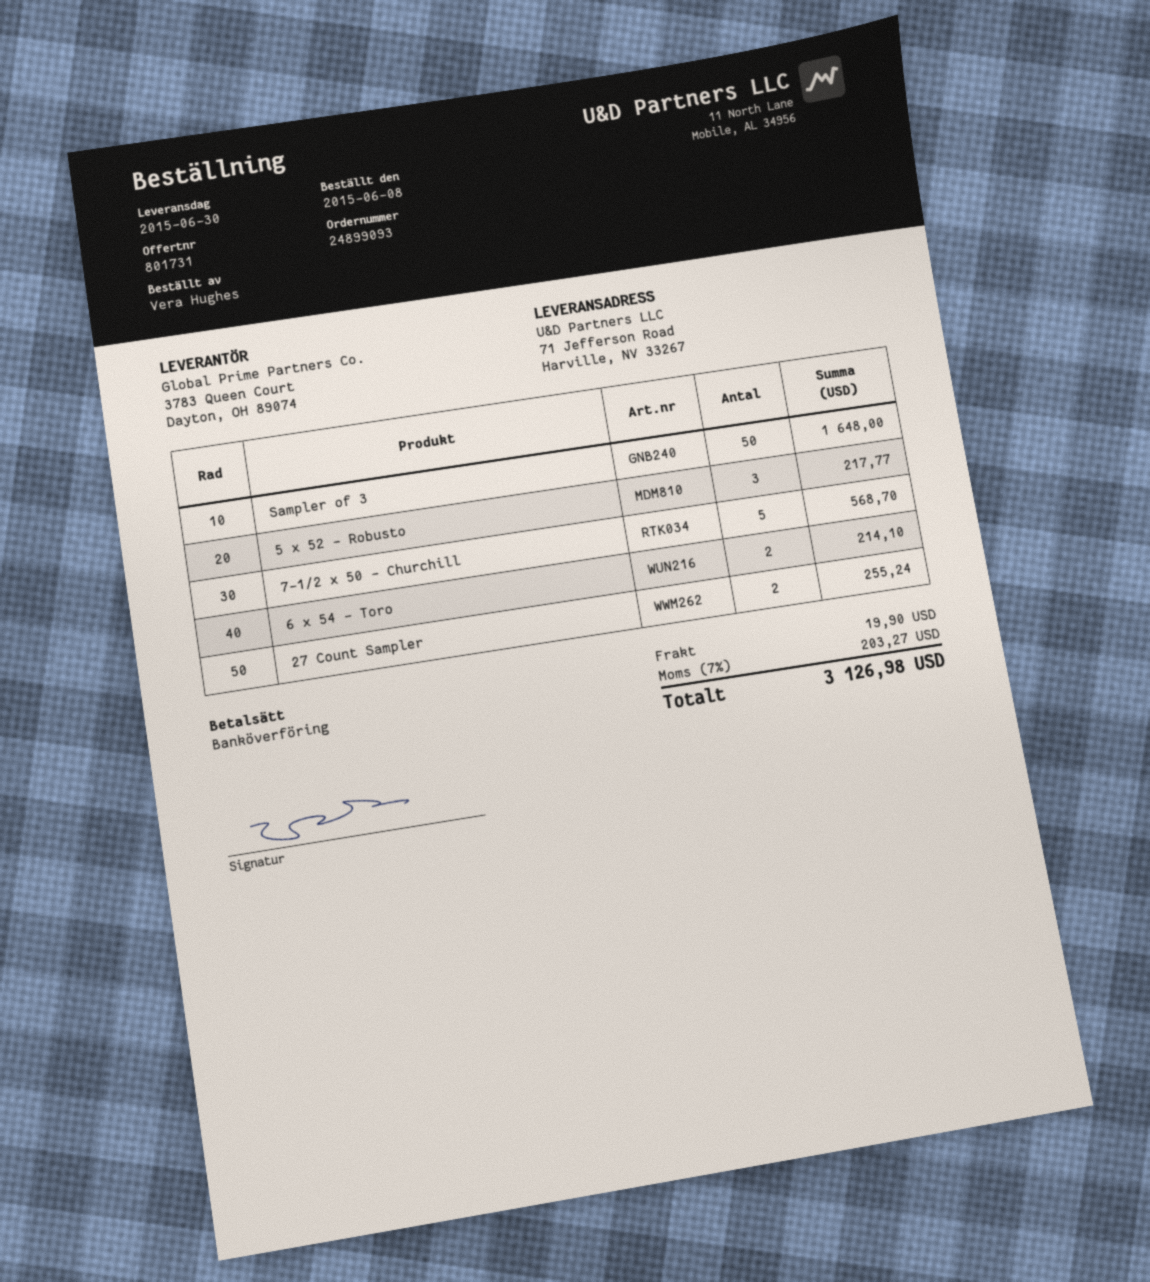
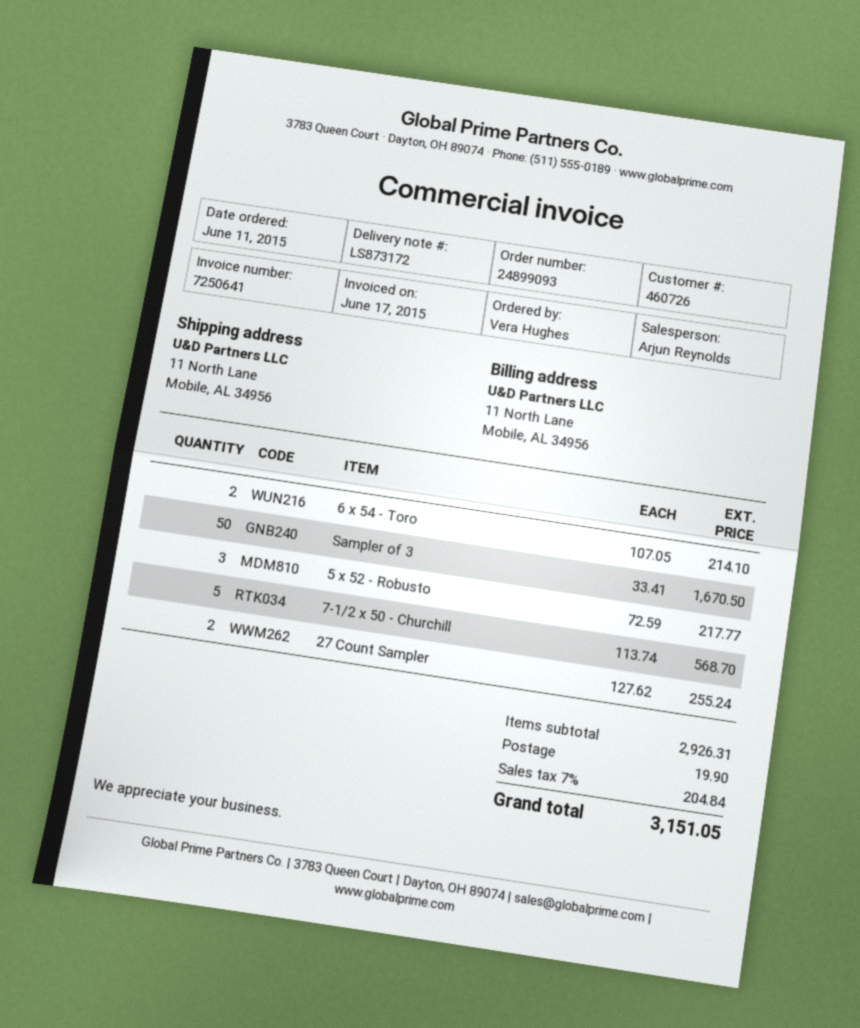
order date: 2015-06-08 -> 2015-06-11
ship to: 71 Jefferson Road, Harville, NV 33267 -> 11 North Lane, Mobile, AL 34956
Sampler of 3: 50 for 1648.00 -> 50 for 1670.50
tax: 7% = 203.27 -> 7% = 204.84
total: 3126.98 -> 3151.05

